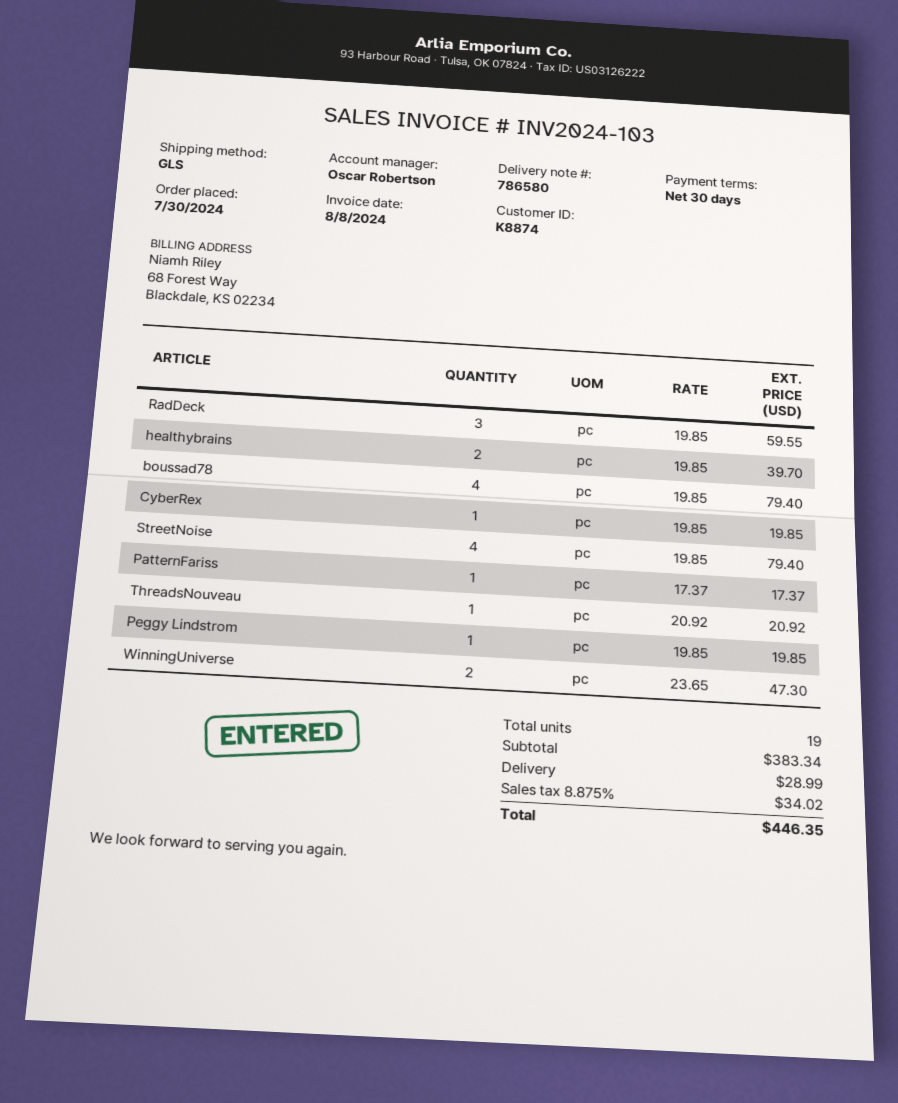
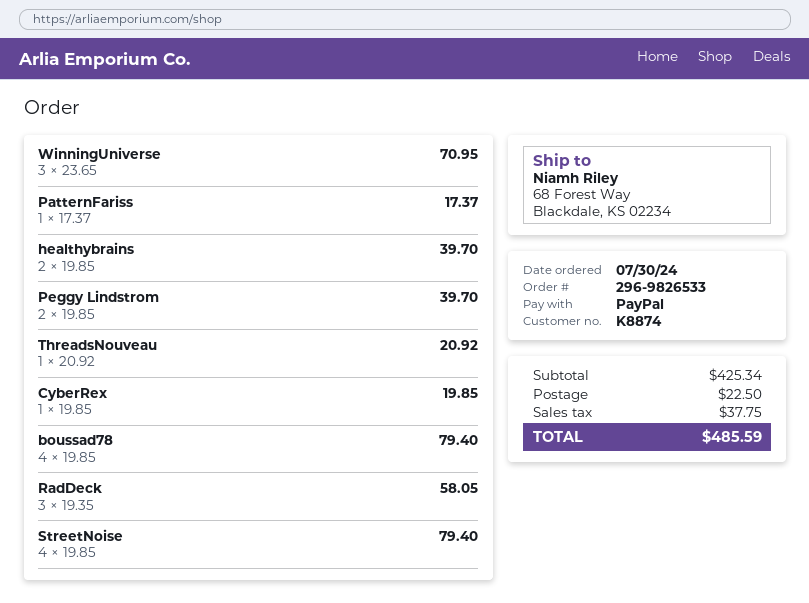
RadDeck: 3 x 19.85 = 59.55 -> 3 x 19.35 = 58.05
Peggy Lindstrom: 1 x 19.85 = 19.85 -> 2 x 19.85 = 39.70
WinningUniverse: 2 x 23.65 = 47.30 -> 3 x 23.65 = 70.95
subtotal: 383.34 -> 425.34
shipping: 28.99 -> 22.50
tax: 34.02 -> 37.75
total: 446.35 -> 485.59

